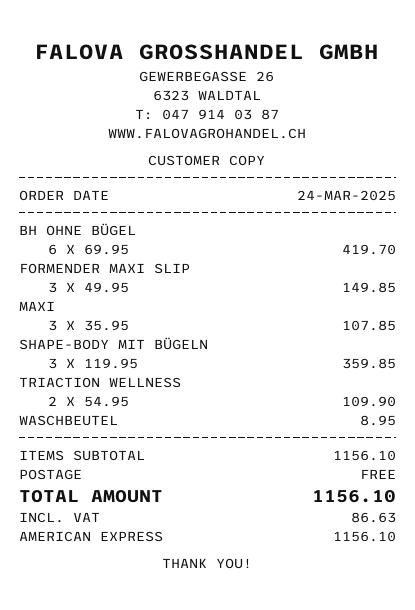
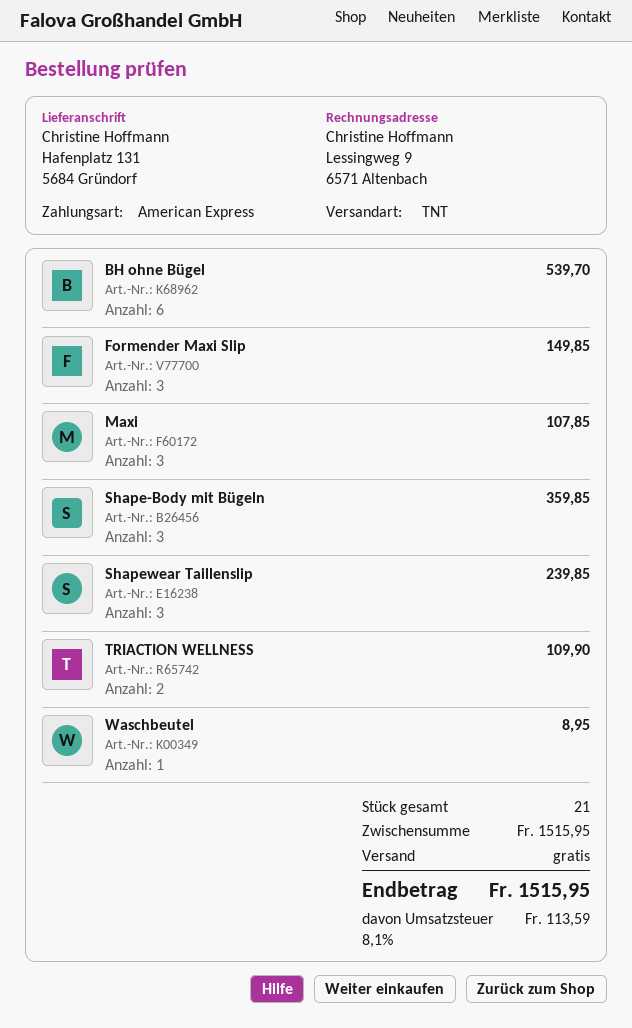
BH OHNE BÜGEL: 6 for 419.70 -> 6 for 539.70
Shapewear Taillenslip: none -> 3 for 239.85
subtotal: 1156.10 -> 1515.95
tax: 86.63 -> 113.59
total: 1156.10 -> 1515.95

